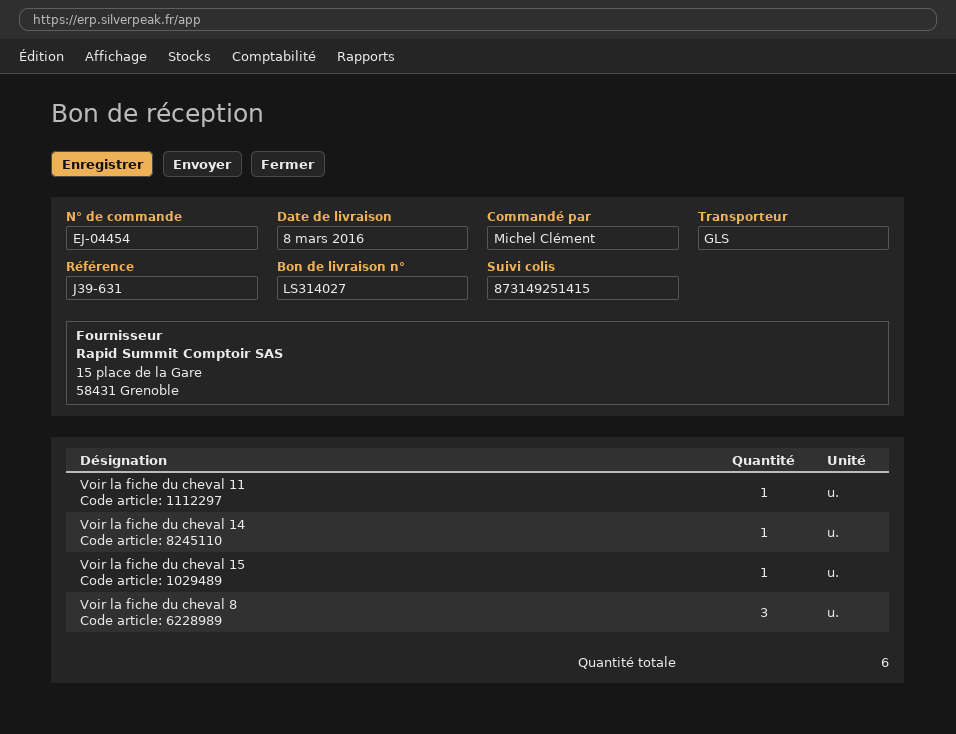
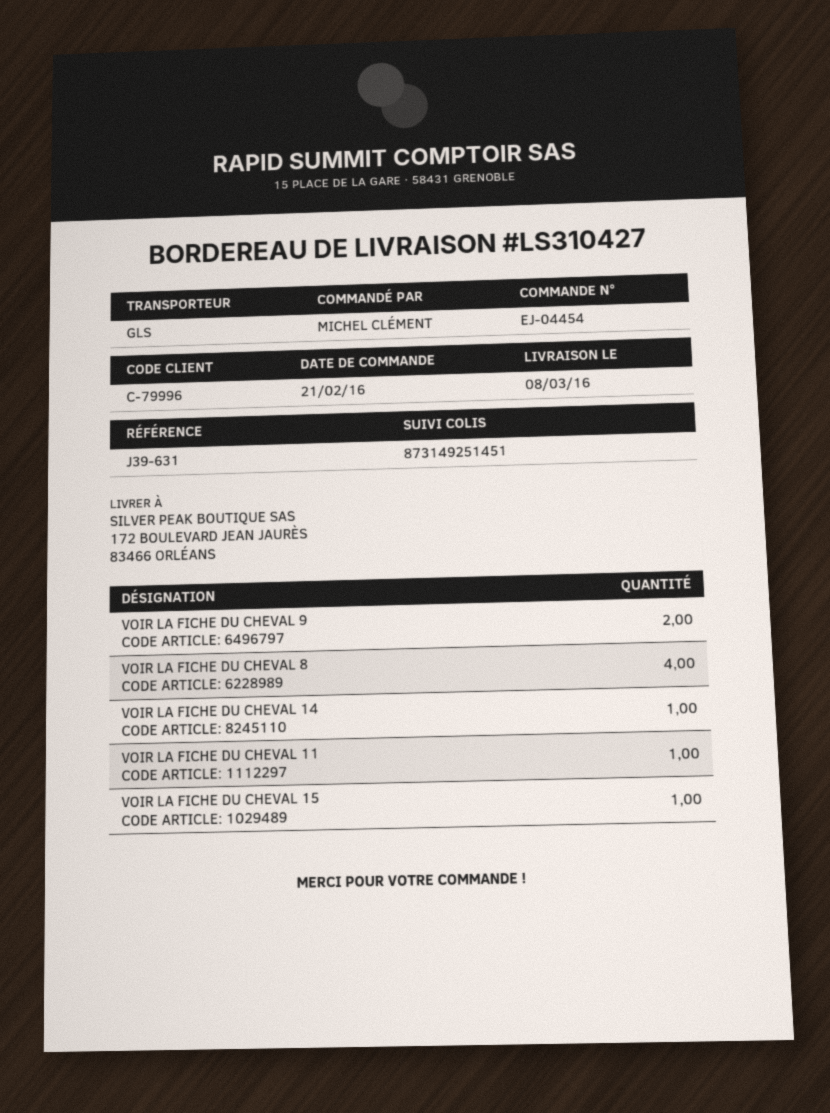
delivery note number: LS314027 -> LS310427
tracking number: 873149251415 -> 873149251451
Voir la fiche du cheval 8: 3 -> 4
VOIR LA FICHE DU CHEVAL 9: none -> 2

